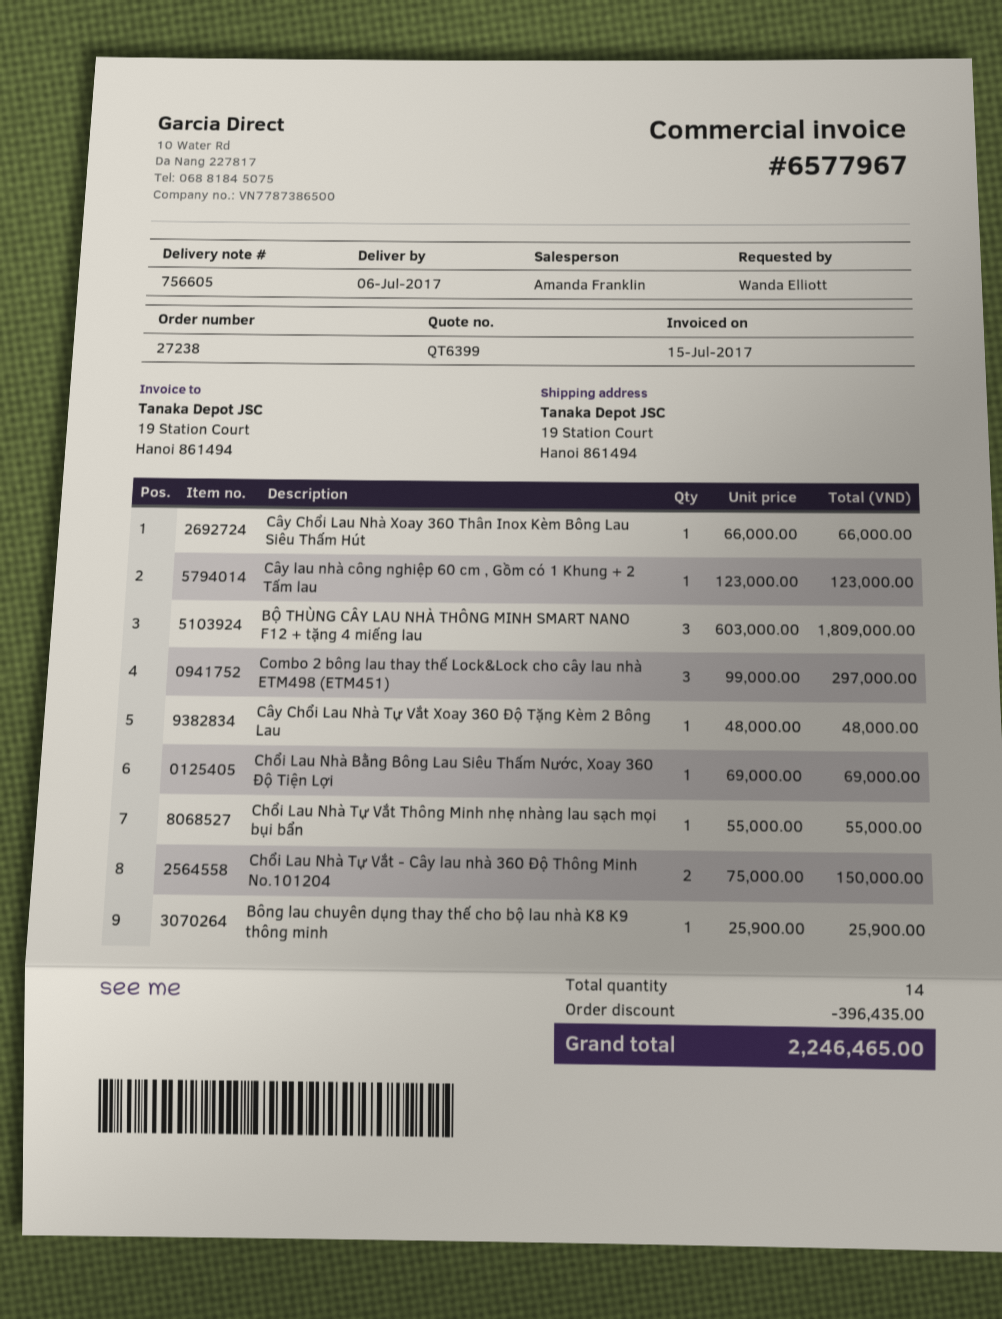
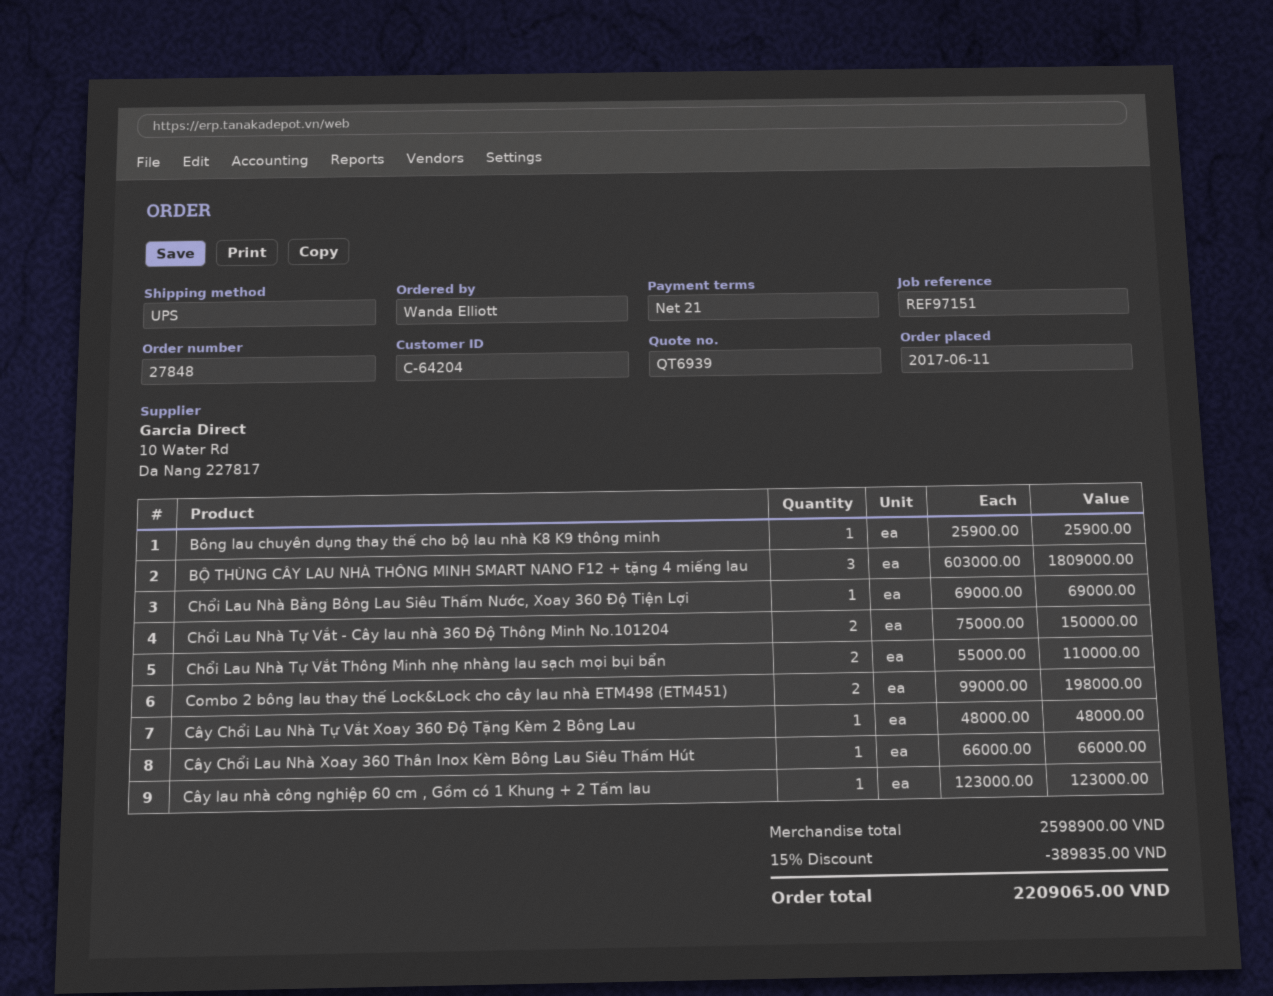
quote number: QT6399 -> QT6939
order number: 27238 -> 27848
Combo 2 bông lau thay thế Lock&Lock cho cây lau nhà ETM498 (ETM451): 3 x 99000.00 = 297000.00 -> 2 x 99000.00 = 198000.00
Chổi Lau Nhà Tự Vắt Thông Minh nhẹ nhàng lau sạch mọi bụi bẩn: 1 x 55000.00 = 55000.00 -> 2 x 55000.00 = 110000.00
discount: 396435.00 -> 389835.00
total: 2246465.00 -> 2209065.00

